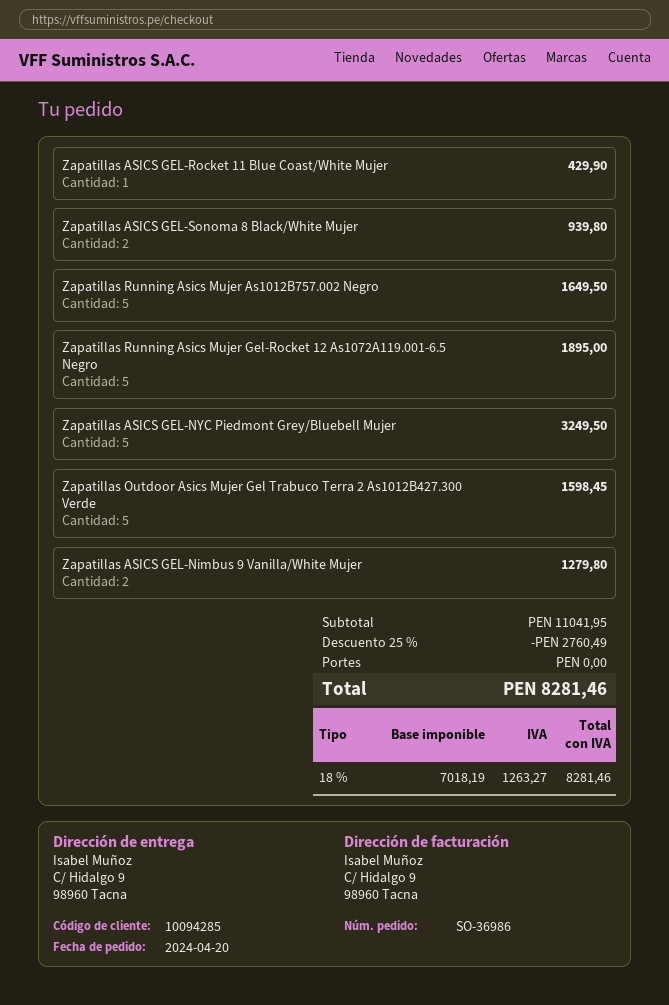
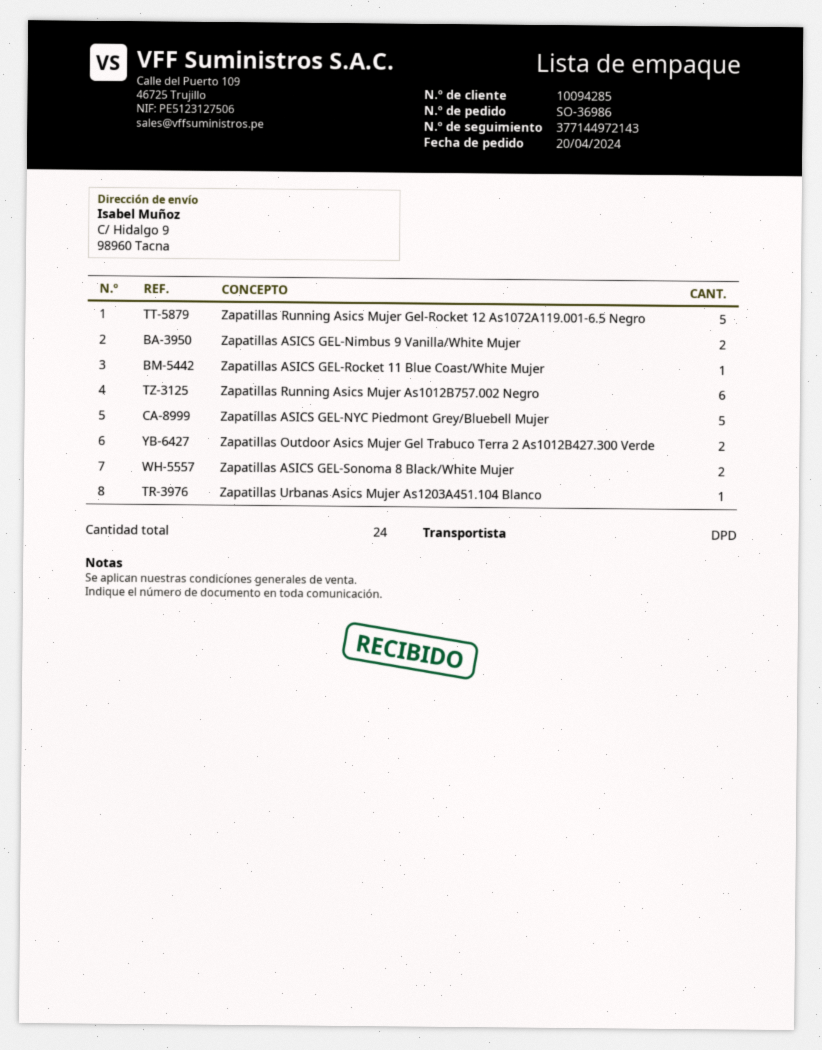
Zapatillas Running Asics Mujer As1012B757.002 Negro: 5 -> 6
Zapatillas Outdoor Asics Mujer Gel Trabuco Terra 2 As1012B427.300 Verde: 5 -> 2
Zapatillas Urbanas Asics Mujer As1203A451.104 Blanco: none -> 1

